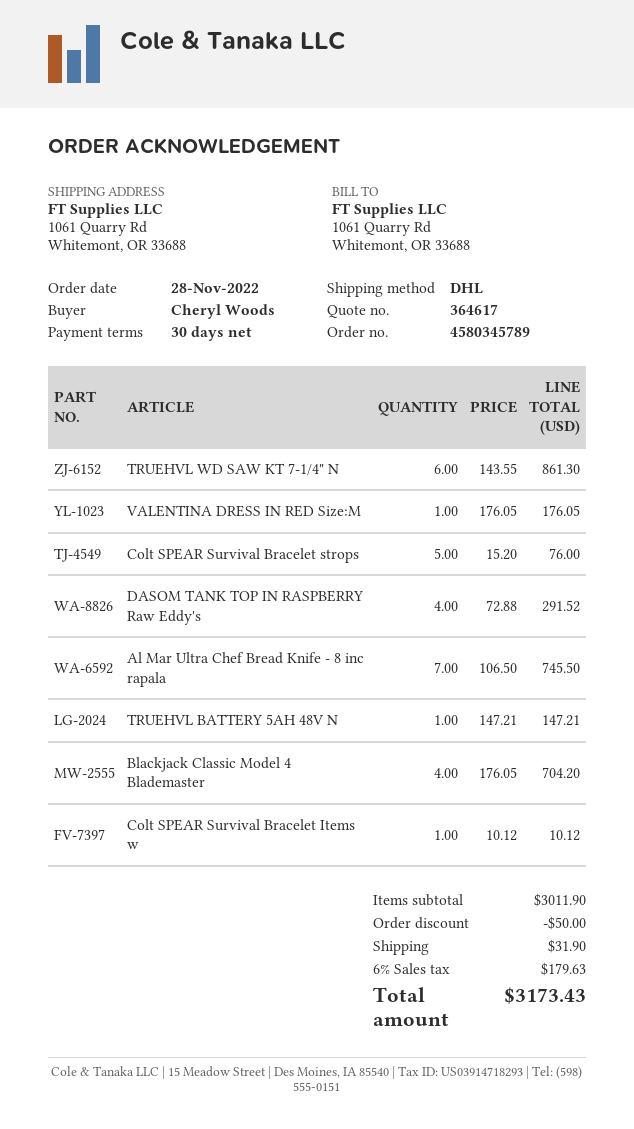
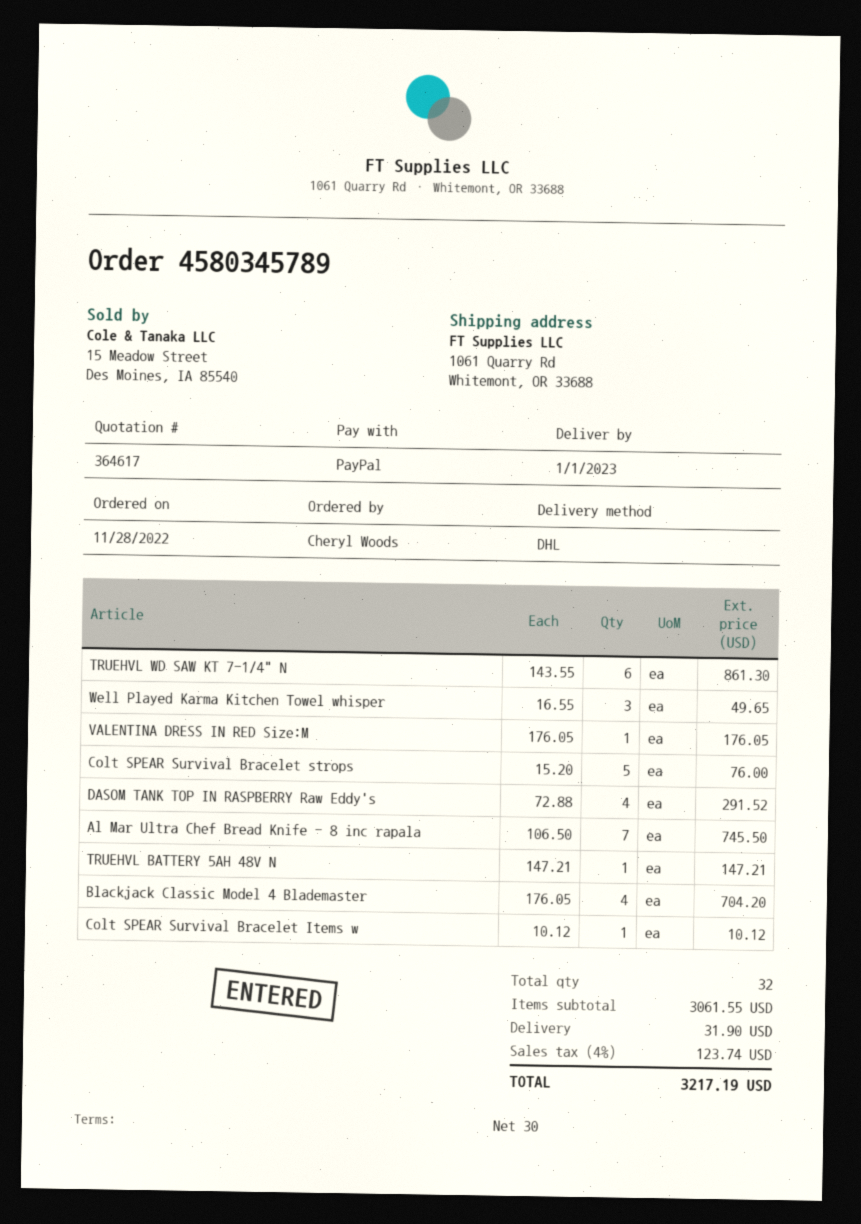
Well Played Karma Kitchen Towel whisper: none -> 3 x 16.55 = 49.65
subtotal: 3011.90 -> 3061.55
discount: 50.00 -> none
tax: 6% = 179.63 -> 4% = 123.74
total: 3173.43 -> 3217.19

